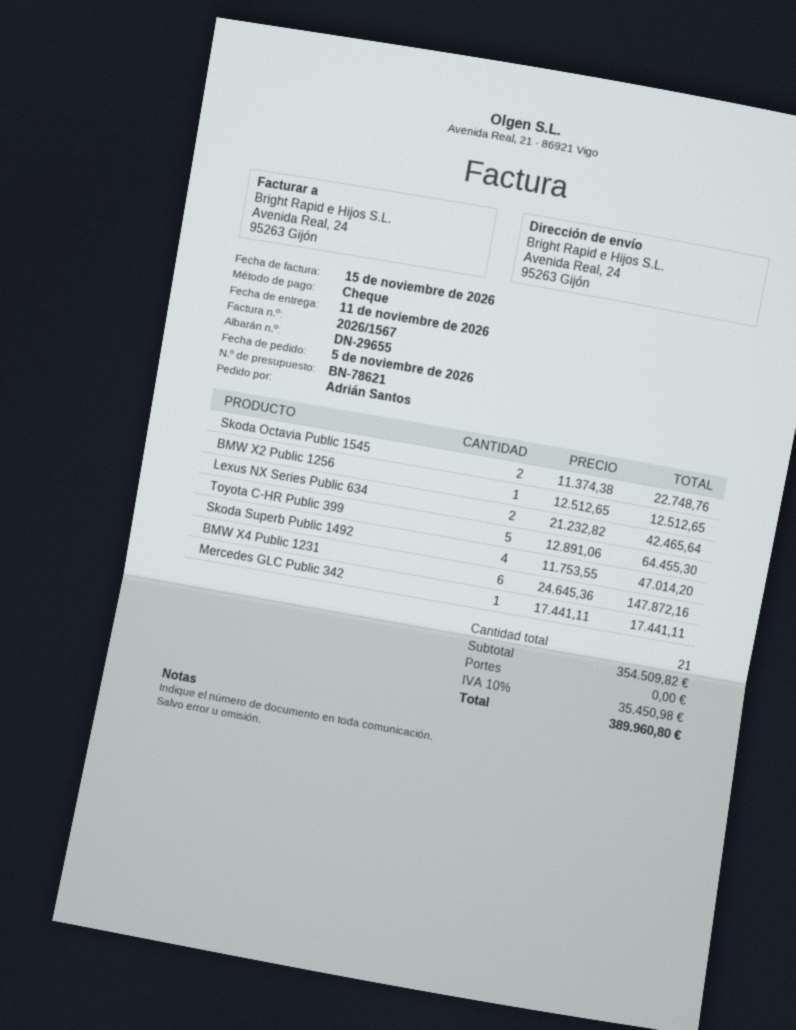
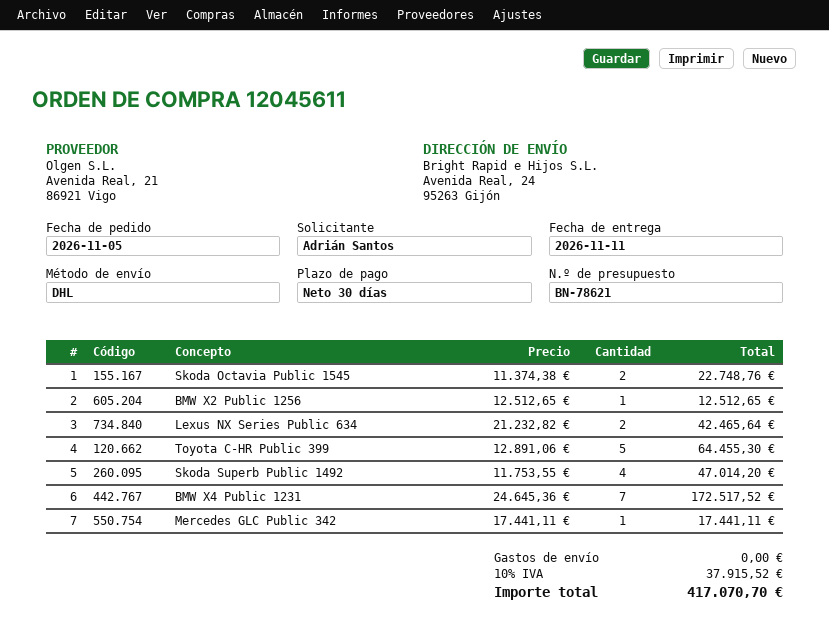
BMW X4 Public 1231: 6 x 24645.36 = 147872.16 -> 7 x 24645.36 = 172517.52
tax: 10% = 35450.98 -> 10% = 37915.52
total: 389960.80 -> 417070.70

